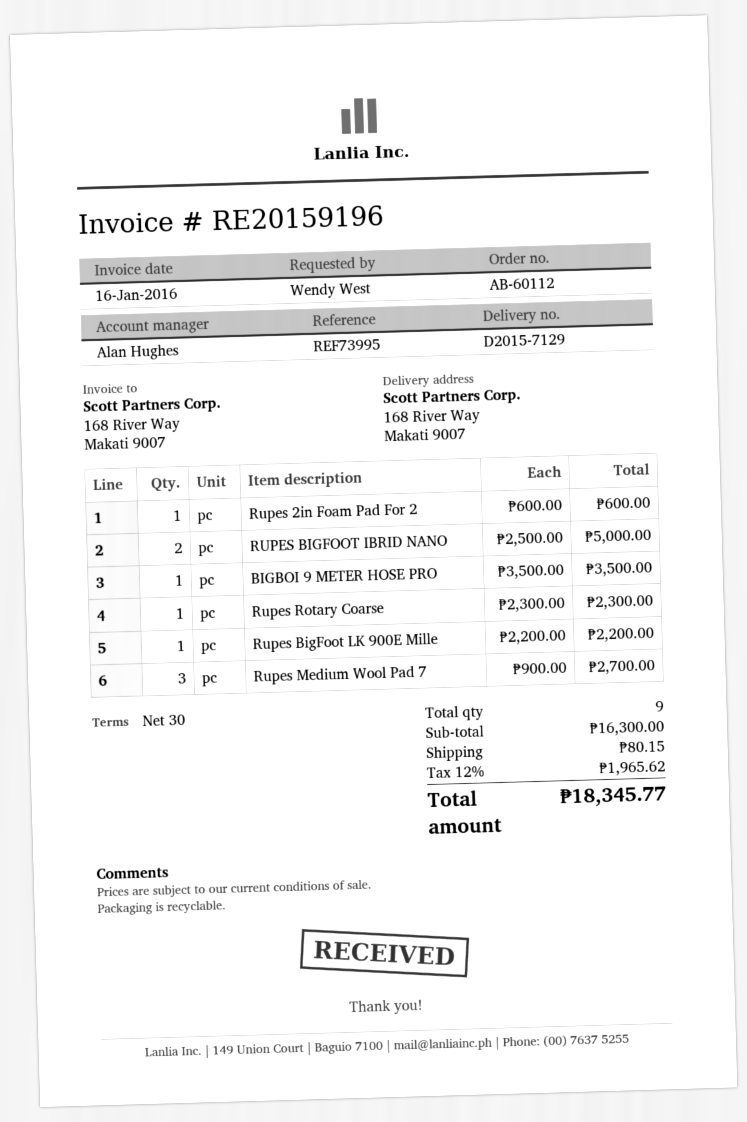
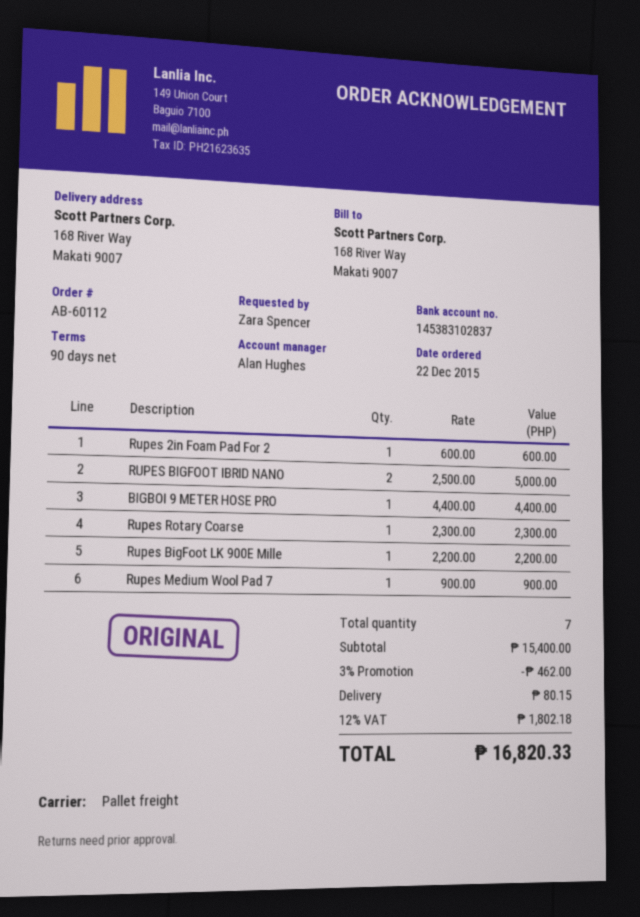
payment terms: 30 days -> 90 days
ordered by: Wendy West -> Zara Spencer
BIGBOI 9 METER HOSE PRO: 1 x 3500.00 = 3500.00 -> 1 x 4400.00 = 4400.00
Rupes Medium Wool Pad 7: 3 x 900.00 = 2700.00 -> 1 x 900.00 = 900.00
total quantity: 9 -> 7
subtotal: 16300.00 -> 15400.00
discount: none -> 3% = 462.00
tax: 12% = 1965.62 -> 12% = 1802.18
total: 18345.77 -> 16820.33

